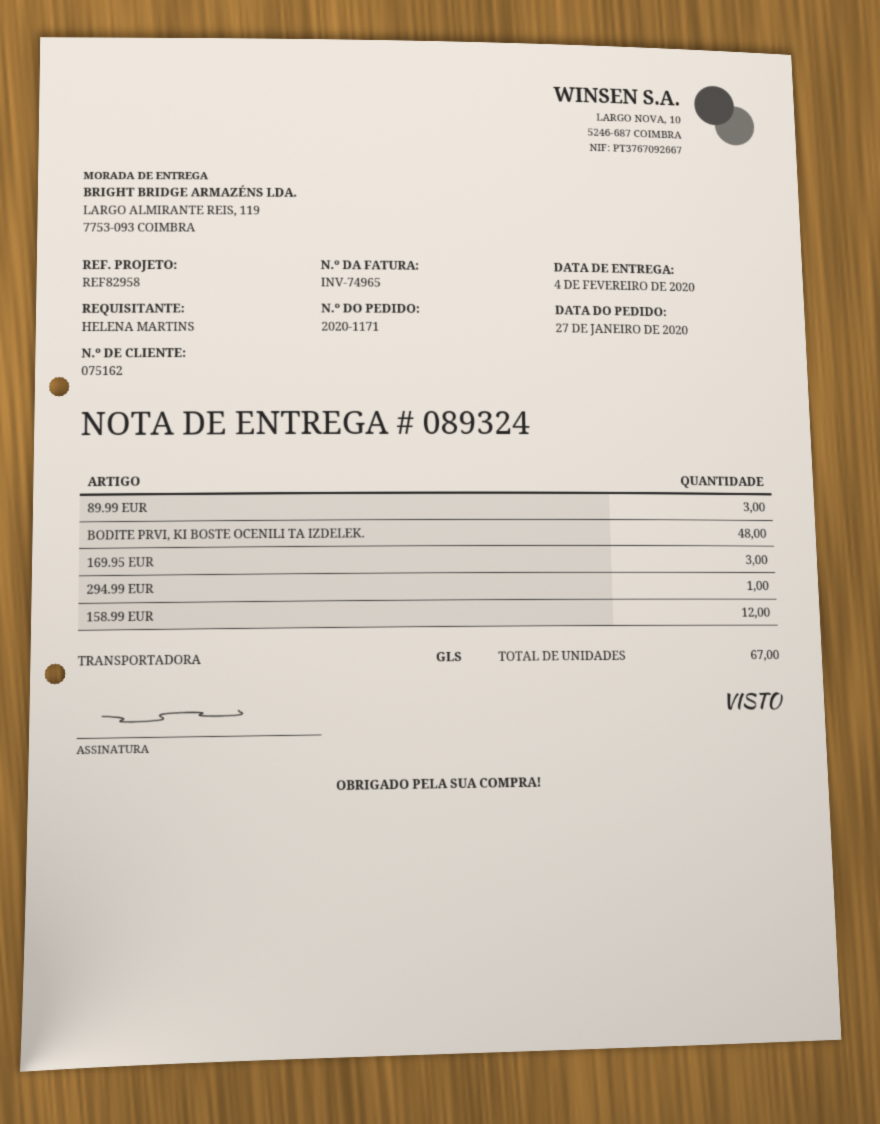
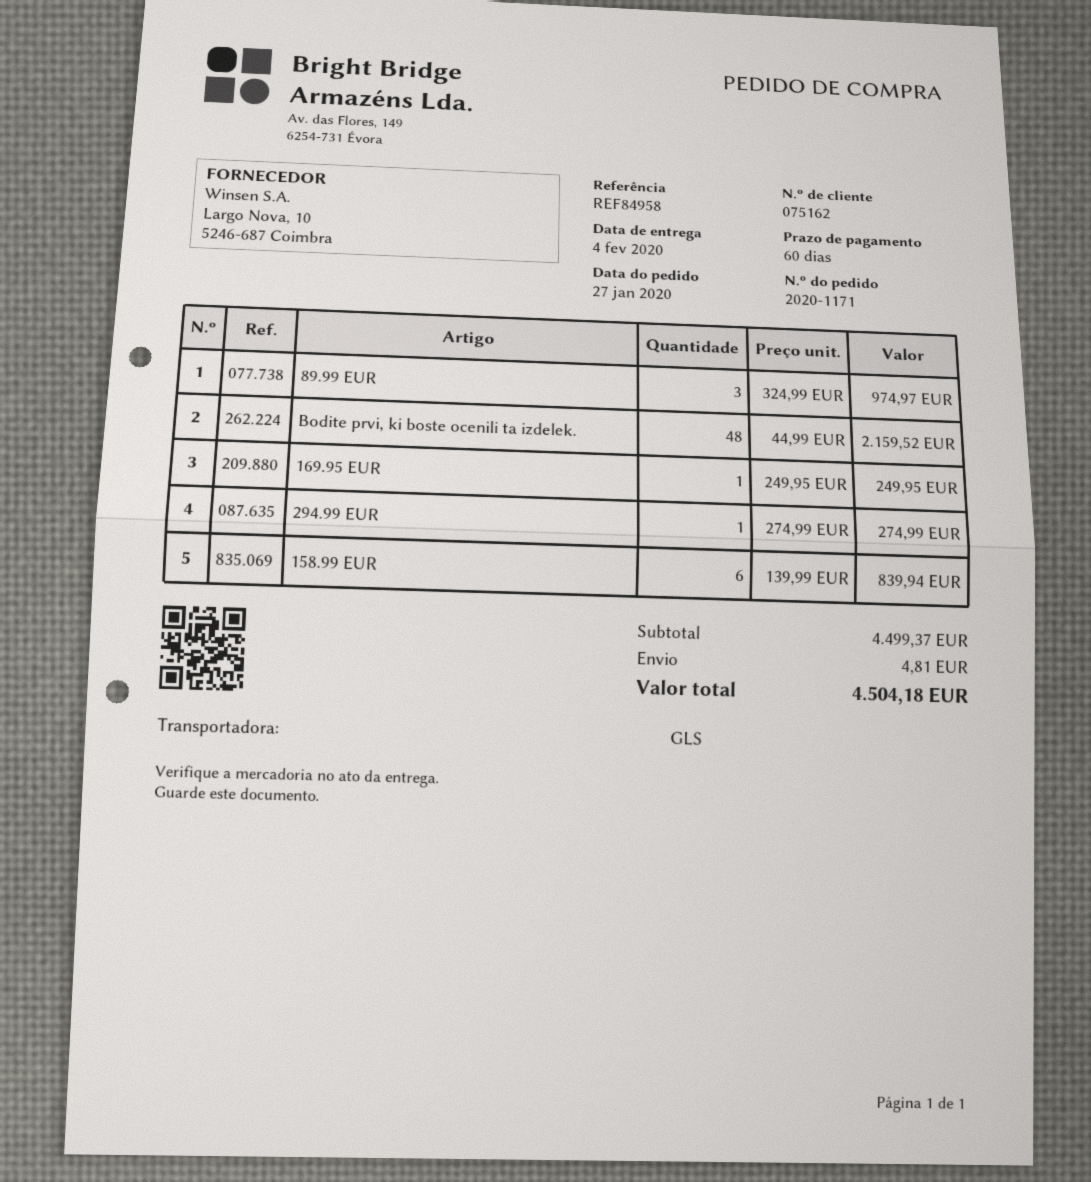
reference: REF82958 -> REF84958
169.95 EUR: 3 -> 1
158.99 EUR: 12 -> 6

